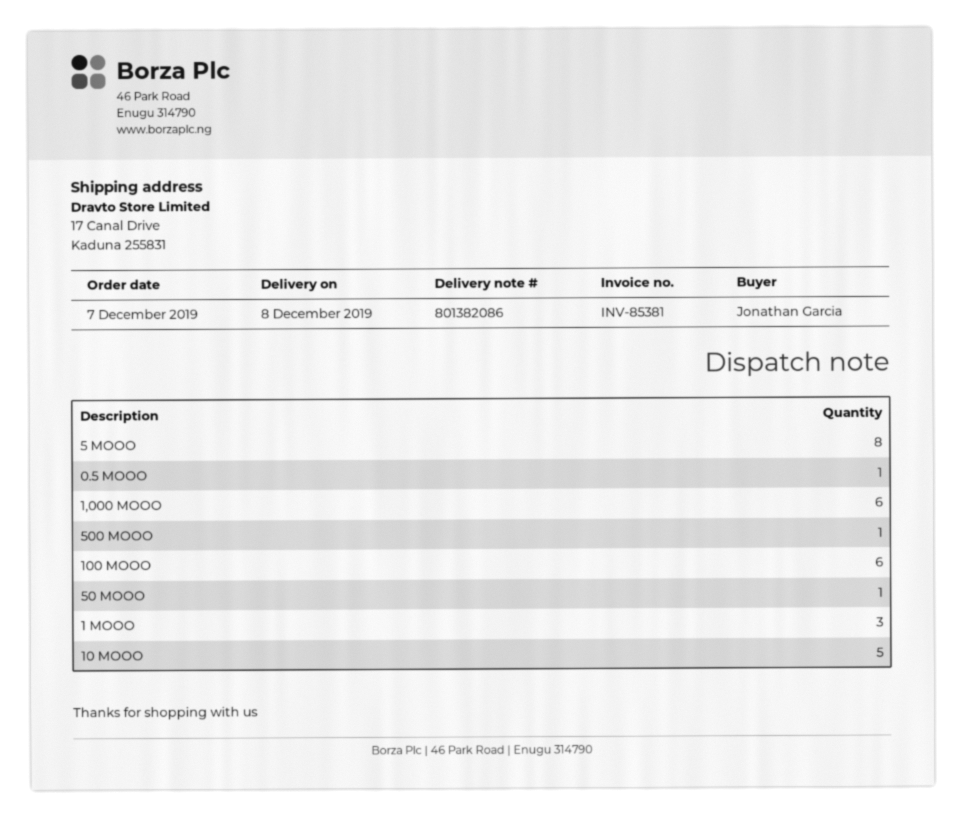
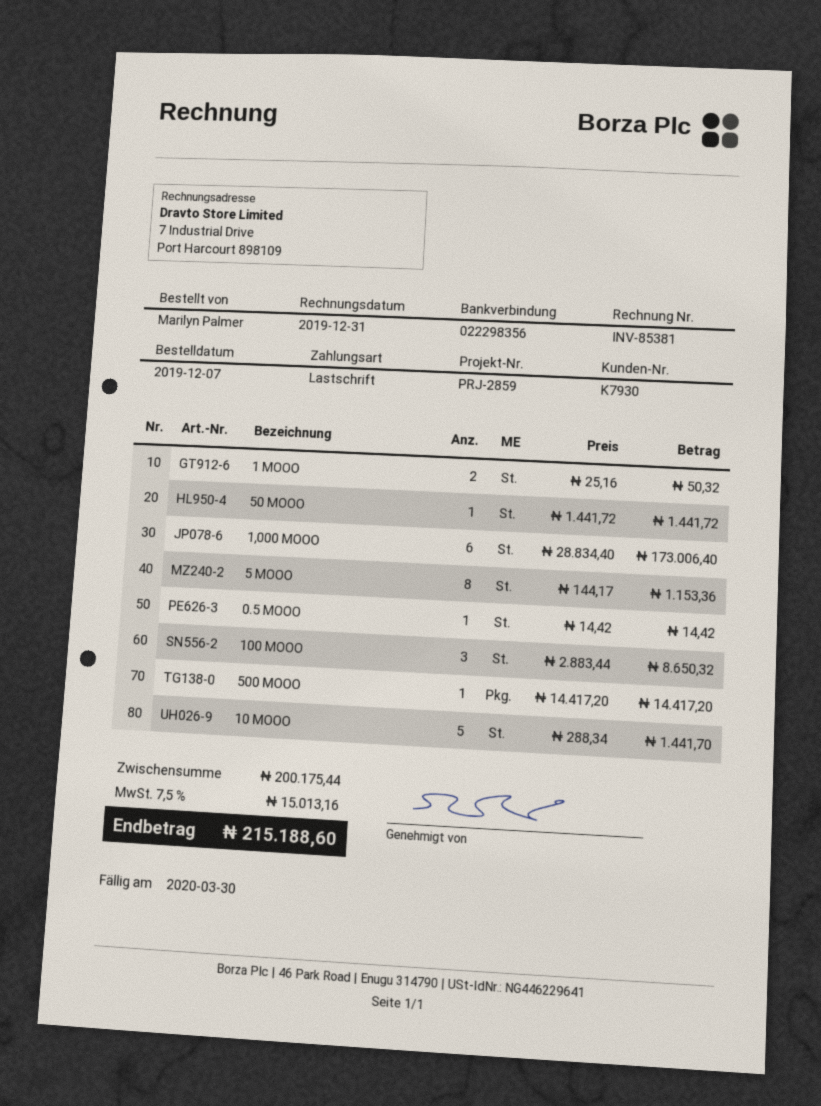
ordered by: Jonathan Garcia -> Marilyn Palmer
100 MOOO: 6 -> 3
1 MOOO: 3 -> 2

